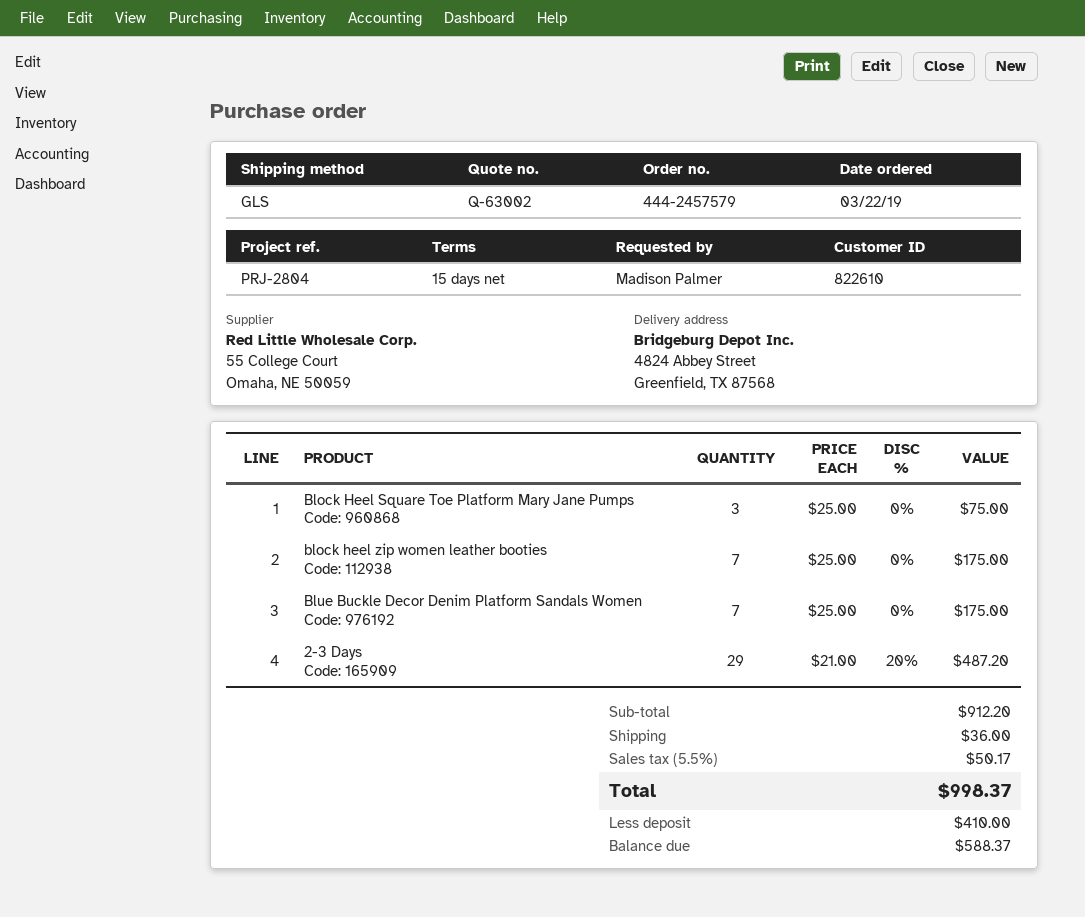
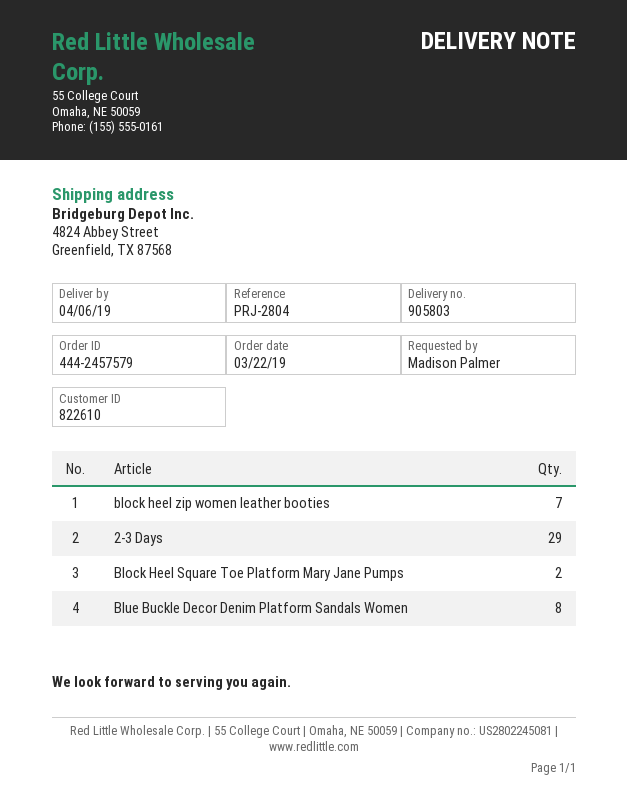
Block Heel Square Toe Platform Mary Jane Pumps: 3 -> 2
Blue Buckle Decor Denim Platform Sandals Women: 7 -> 8

